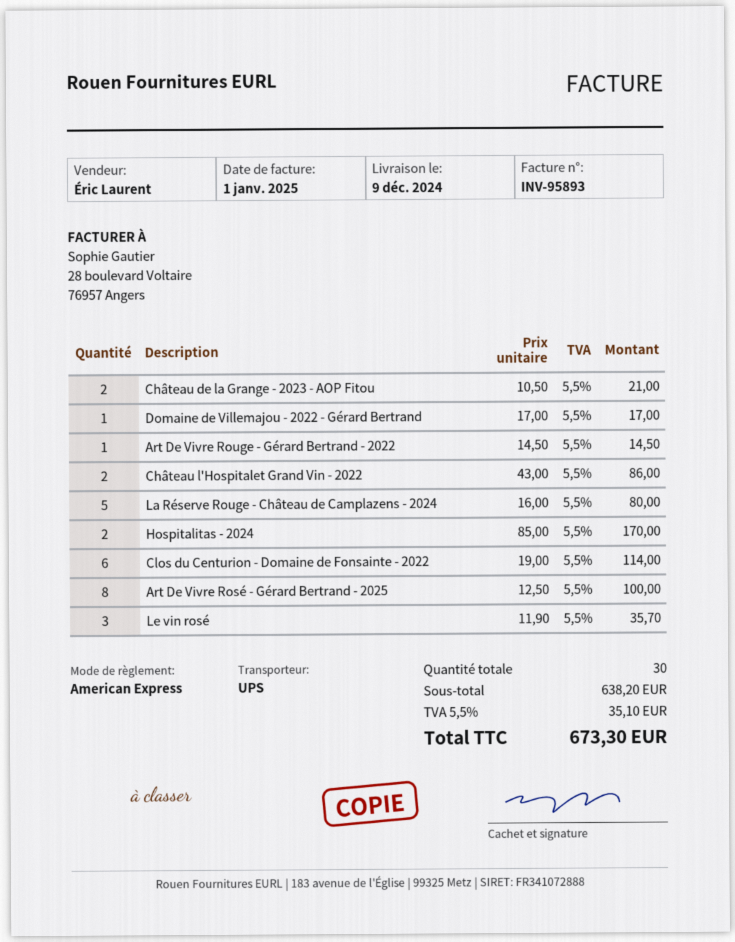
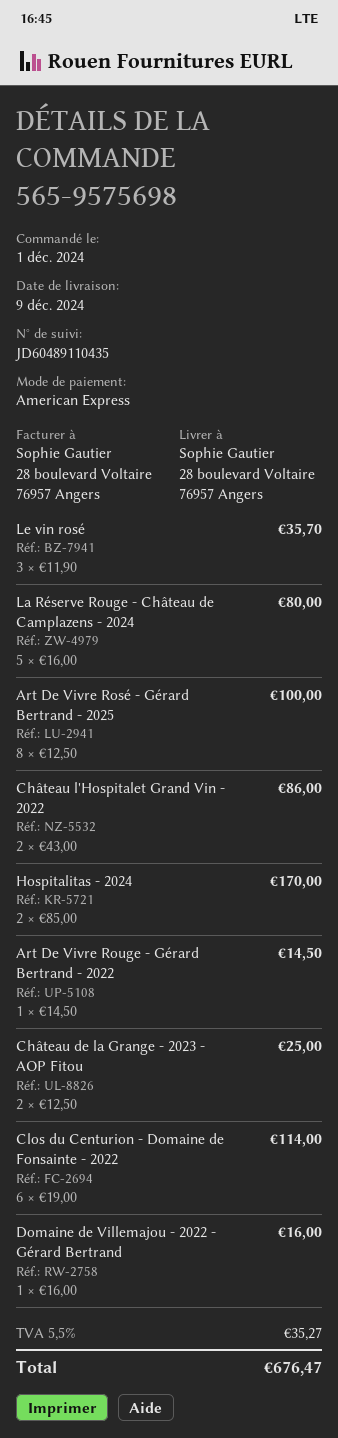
Château de la Grange - 2023 - AOP Fitou: 2 x 10.50 = 21.00 -> 2 x 12.50 = 25.00
Domaine de Villemajou - 2022 - Gérard Bertrand: 1 x 17.00 = 17.00 -> 1 x 16.00 = 16.00
tax: 5.5% = 35.10 -> 5.5% = 35.27
total: 673.30 -> 676.47

